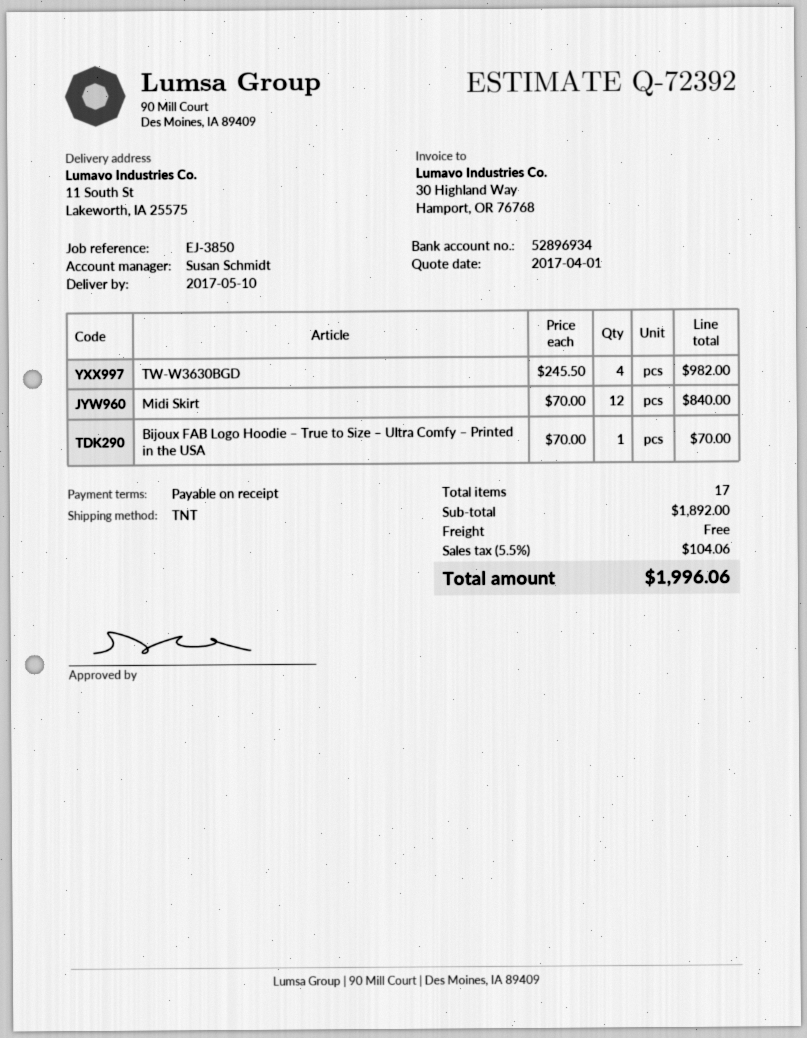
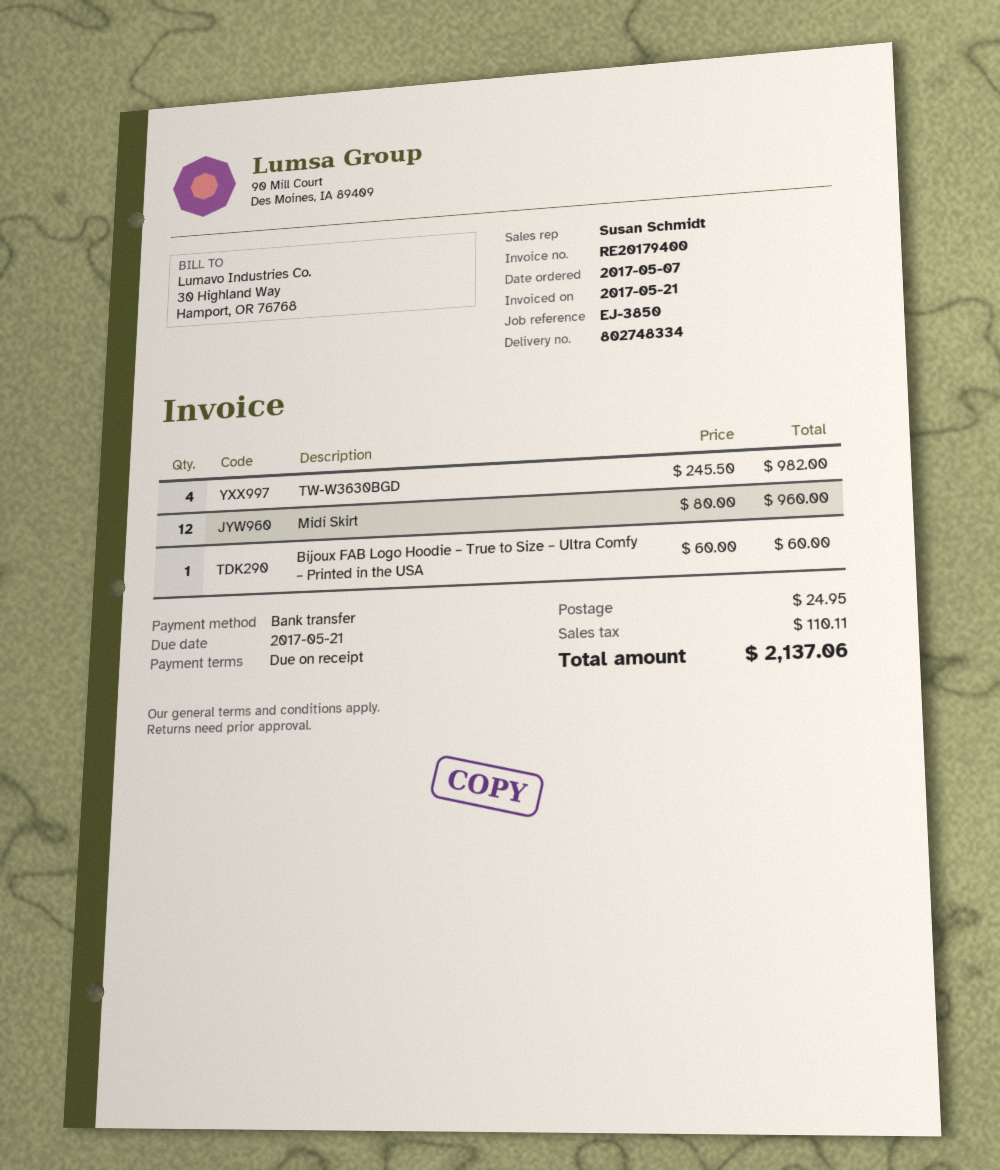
Midi Skirt: 12 x 70.00 = 840.00 -> 12 x 80.00 = 960.00
Bijoux FAB Logo Hoodie – True to Size – Ultra Comfy – Printed in the USA: 1 x 70.00 = 70.00 -> 1 x 60.00 = 60.00
shipping: 0.00 -> 24.95
tax: 104.06 -> 110.11
total: 1996.06 -> 2137.06

